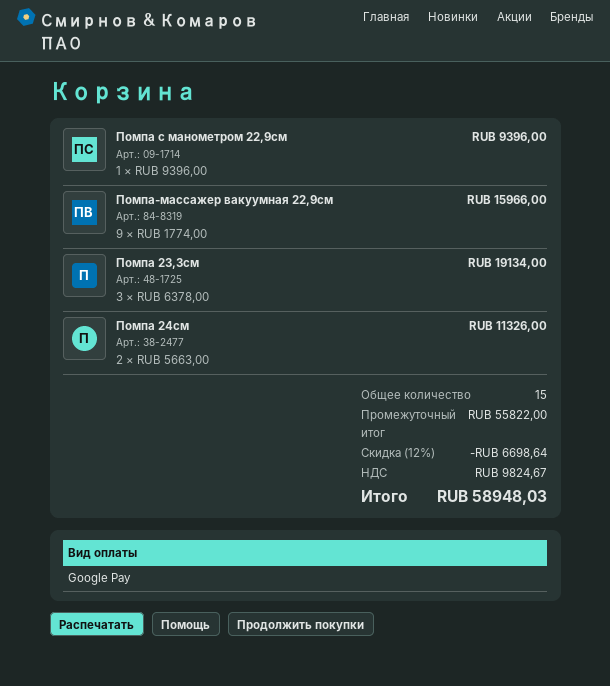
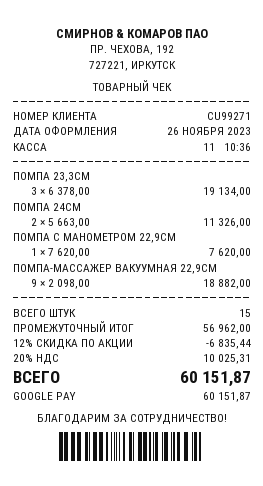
Помпа с манометром 22,9см: 1 x 9396.00 = 9396.00 -> 1 x 7620.00 = 7620.00
Помпа-массажер вакуумная 22,9см: 9 x 1774.00 = 15966.00 -> 9 x 2098.00 = 18882.00
subtotal: 55822.00 -> 56962.00
discount: 12% = 6698.64 -> 12% = 6835.44
tax: 9824.67 -> 10025.31
total: 58948.03 -> 60151.87

